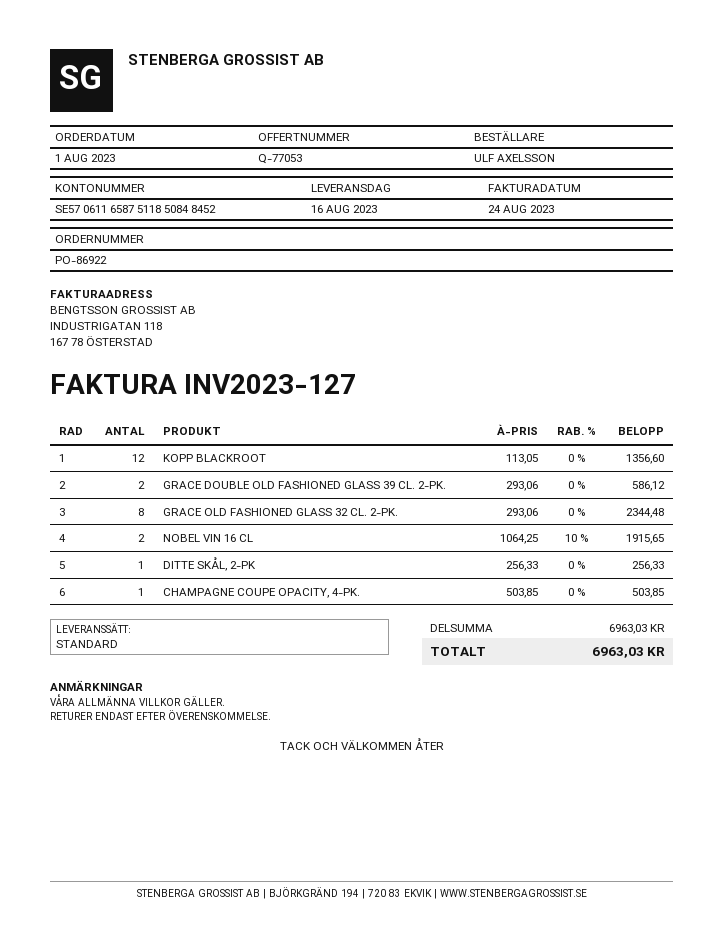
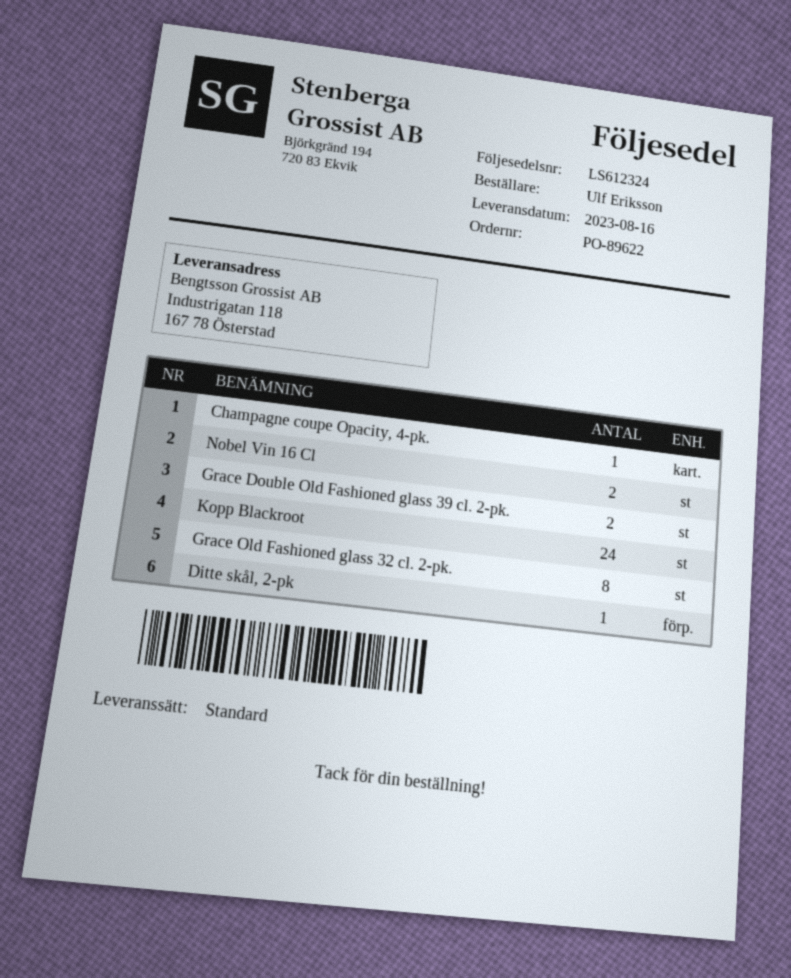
order number: PO-86922 -> PO-89622
ordered by: ULF AXELSSON -> Ulf Eriksson
KOPP BLACKROOT: 12 -> 24

